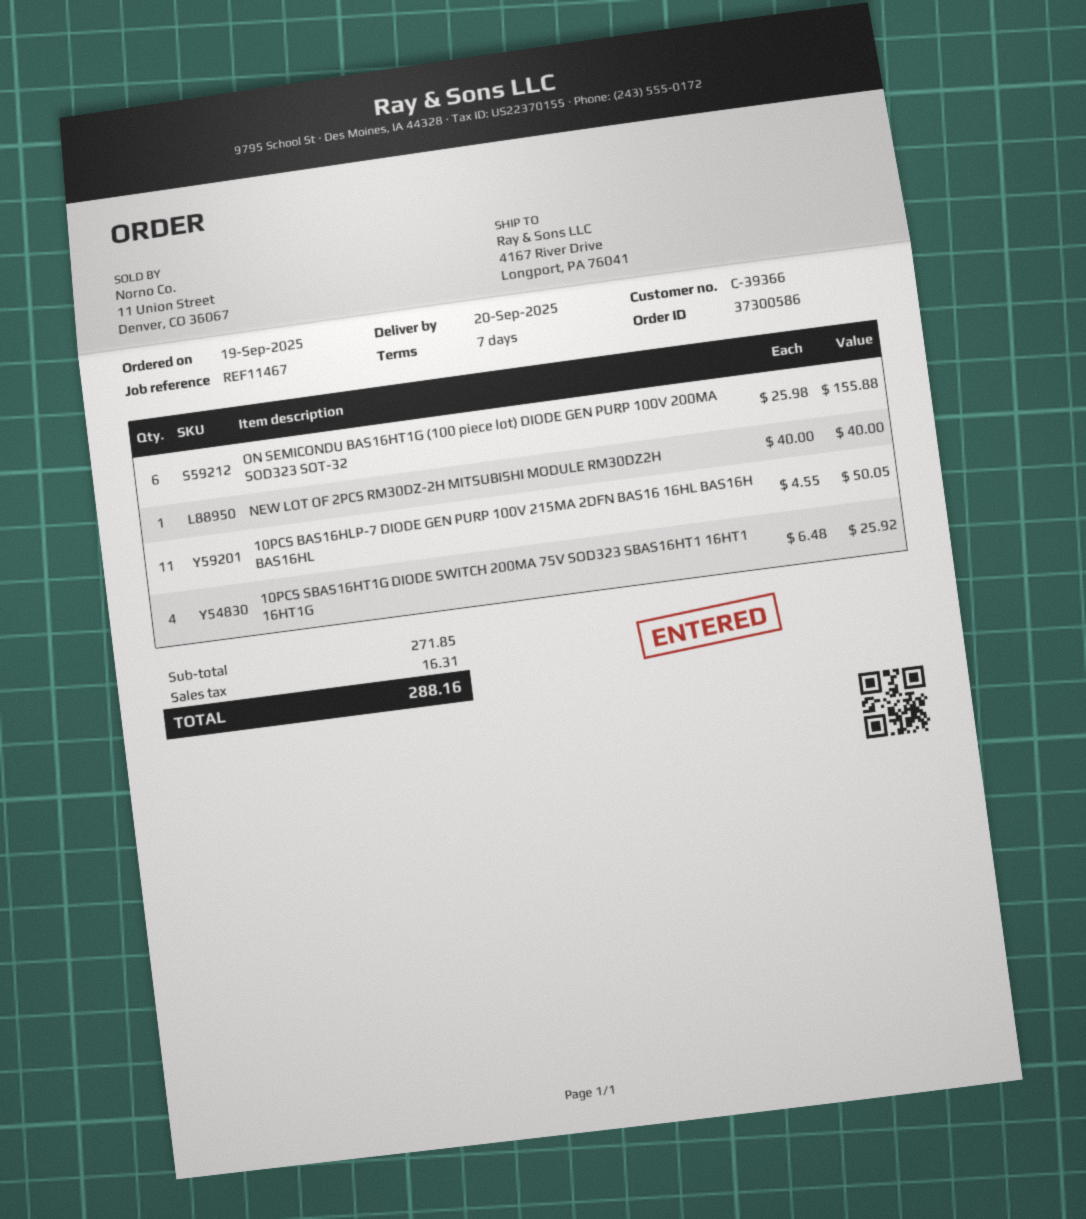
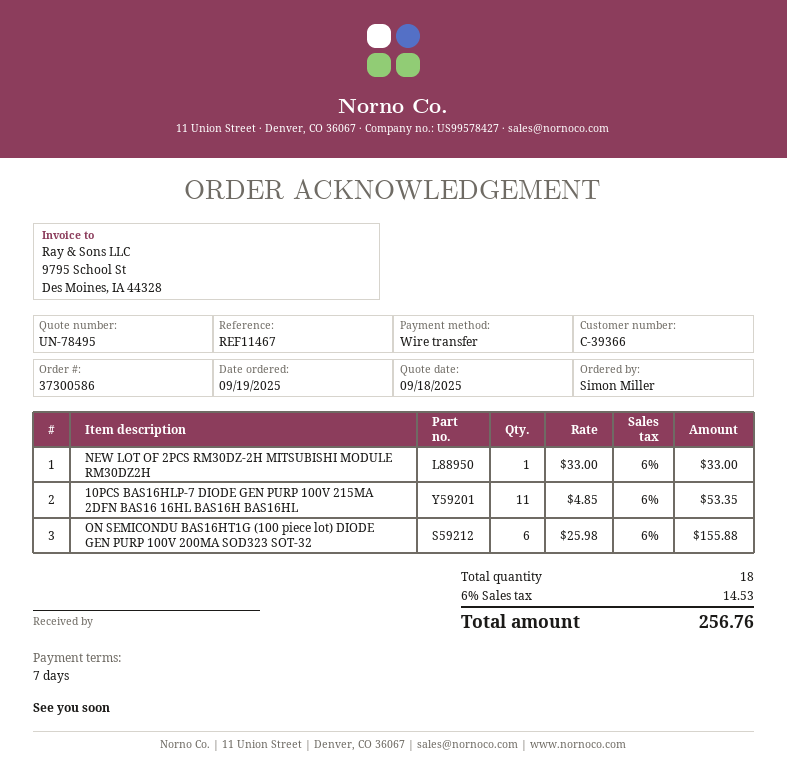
NEW LOT OF 2PCS RM30DZ-2H MITSUBISHI MODULE RM30DZ2H: 1 x 40.00 = 40.00 -> 1 x 33.00 = 33.00
10PCS BAS16HLP-7 DIODE GEN PURP 100V 215MA 2DFN BAS16 16HL BAS16H BAS16HL: 11 x 4.55 = 50.05 -> 11 x 4.85 = 53.35
10PCS SBAS16HT1G DIODE SWITCH 200MA 75V SOD323 SBAS16HT1 16HT1 16HT1G: 4 x 6.48 = 25.92 -> none
tax: 16.31 -> 14.53
total: 288.16 -> 256.76

